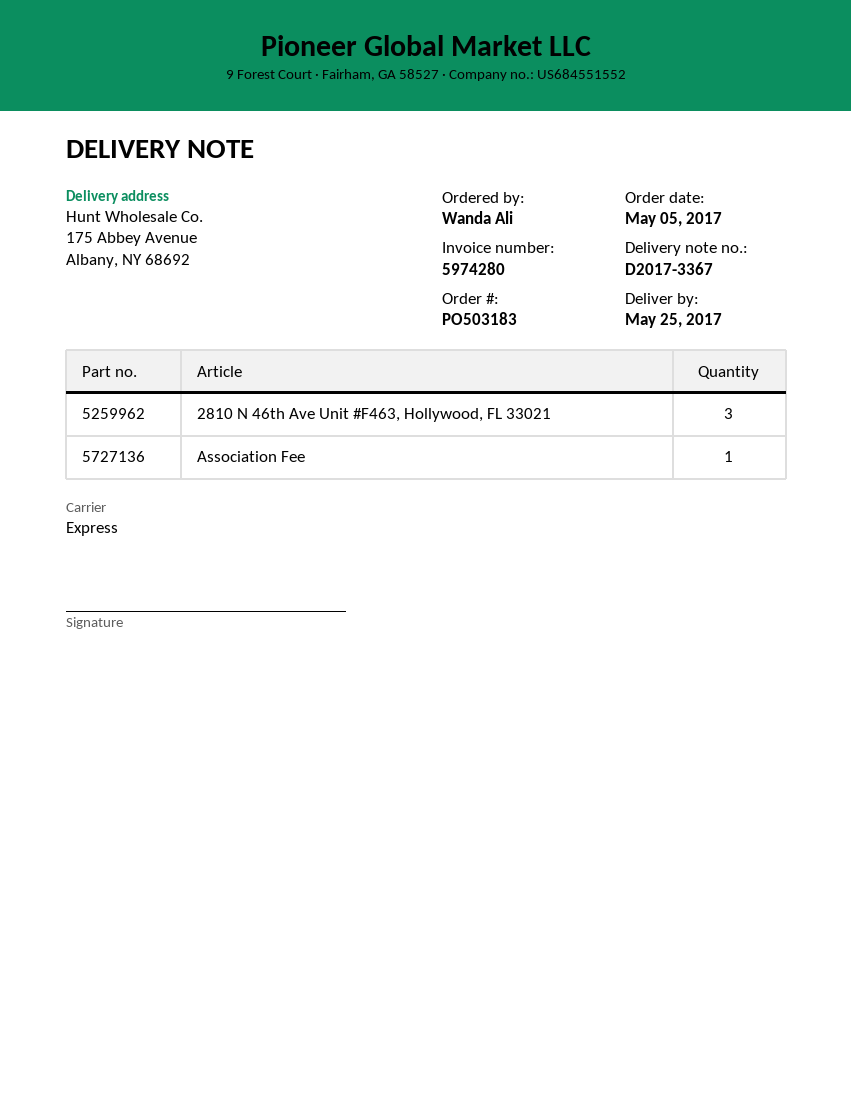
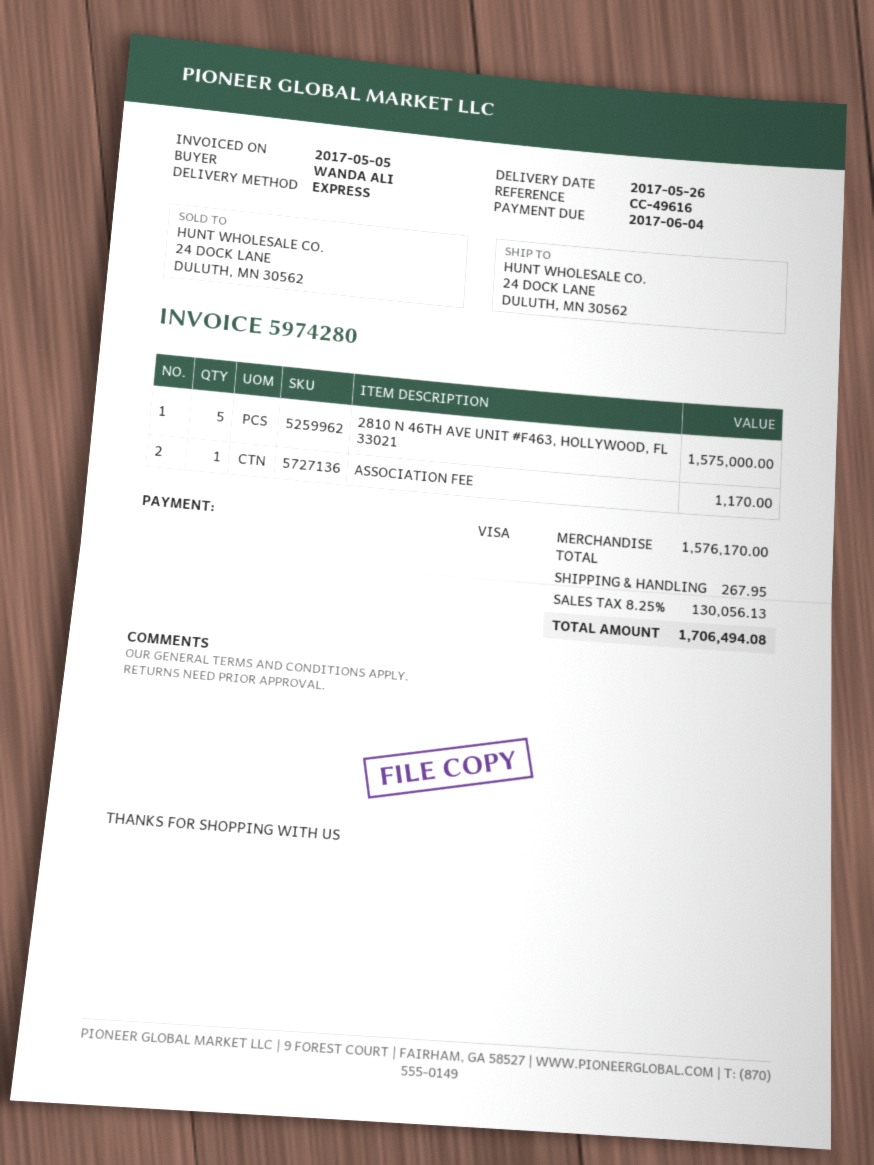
delivery date: 2017-05-25 -> 2017-05-26
ship to: 175 Abbey Avenue, Albany, NY 68692 -> 24 DOCK LANE, DULUTH, MN 30562
2810 N 46th Ave Unit #F463, Hollywood, FL 33021: 3 -> 5

